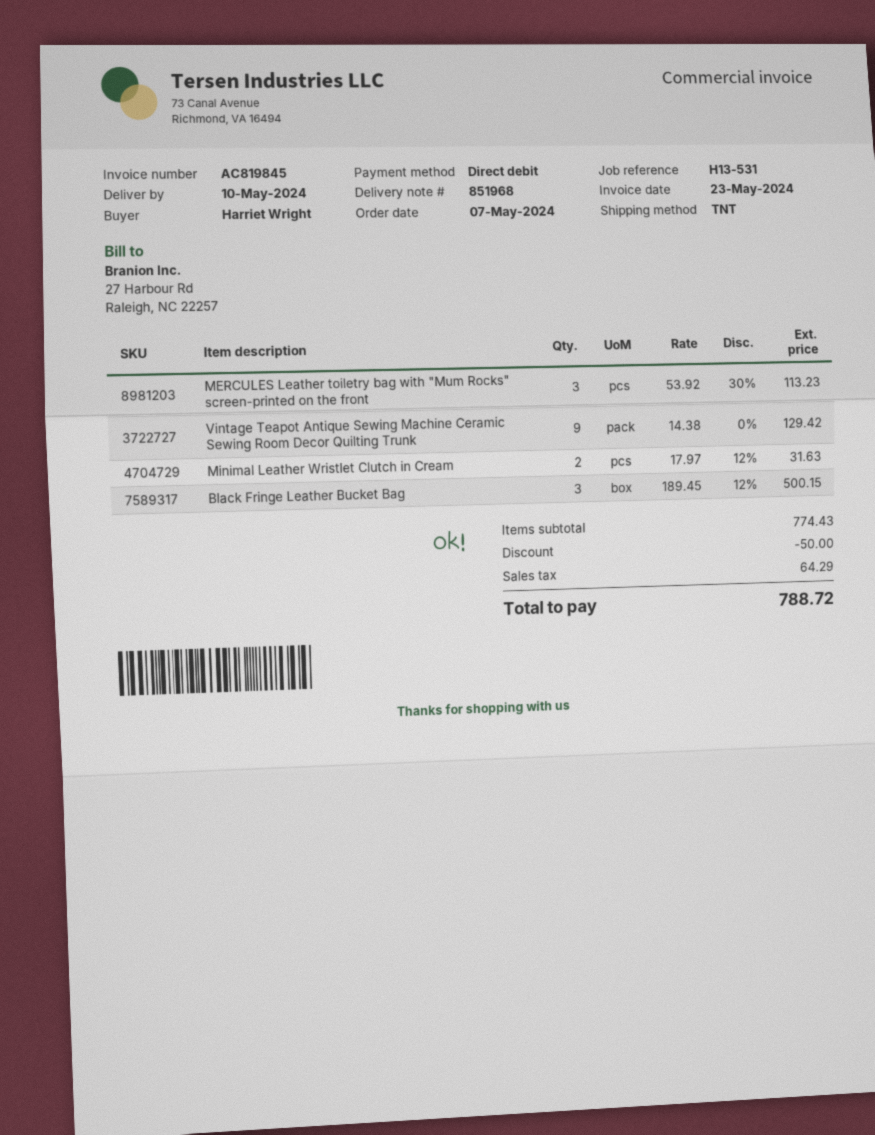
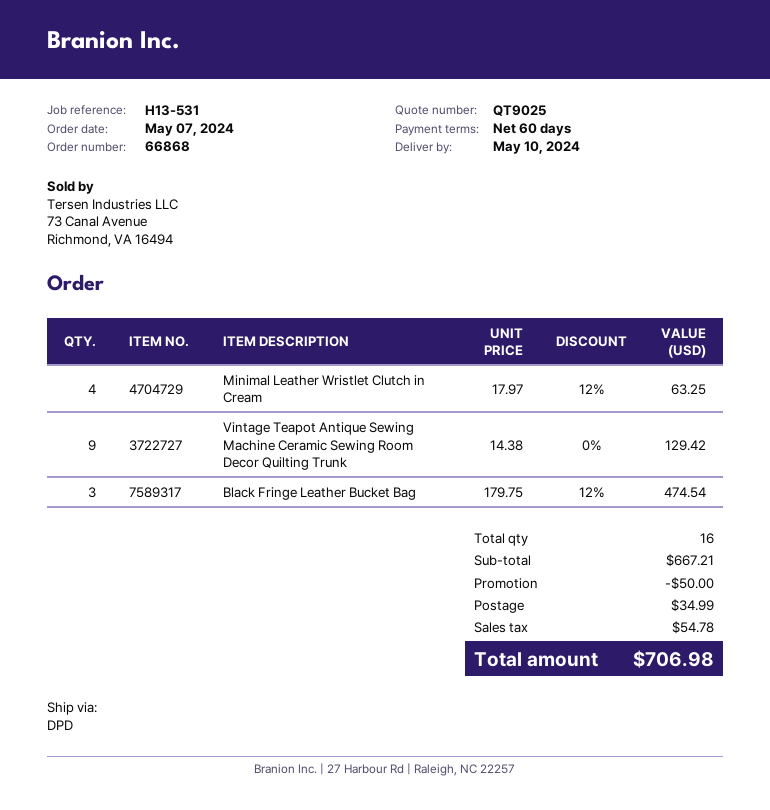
shipping method: TNT -> DPD
MERCULES Leather toiletry bag with "Mum Rocks" screen-printed on the front: 3 x 53.92 - 30% = 113.23 -> none
Minimal Leather Wristlet Clutch in Cream: 2 x 17.97 - 12% = 31.63 -> 4 x 17.97 - 12% = 63.25
Black Fringe Leather Bucket Bag: 3 x 189.45 - 12% = 500.15 -> 3 x 179.75 - 12% = 474.54
subtotal: 774.43 -> 667.21
shipping: none -> 34.99
tax: 64.29 -> 54.78
total: 788.72 -> 706.98

